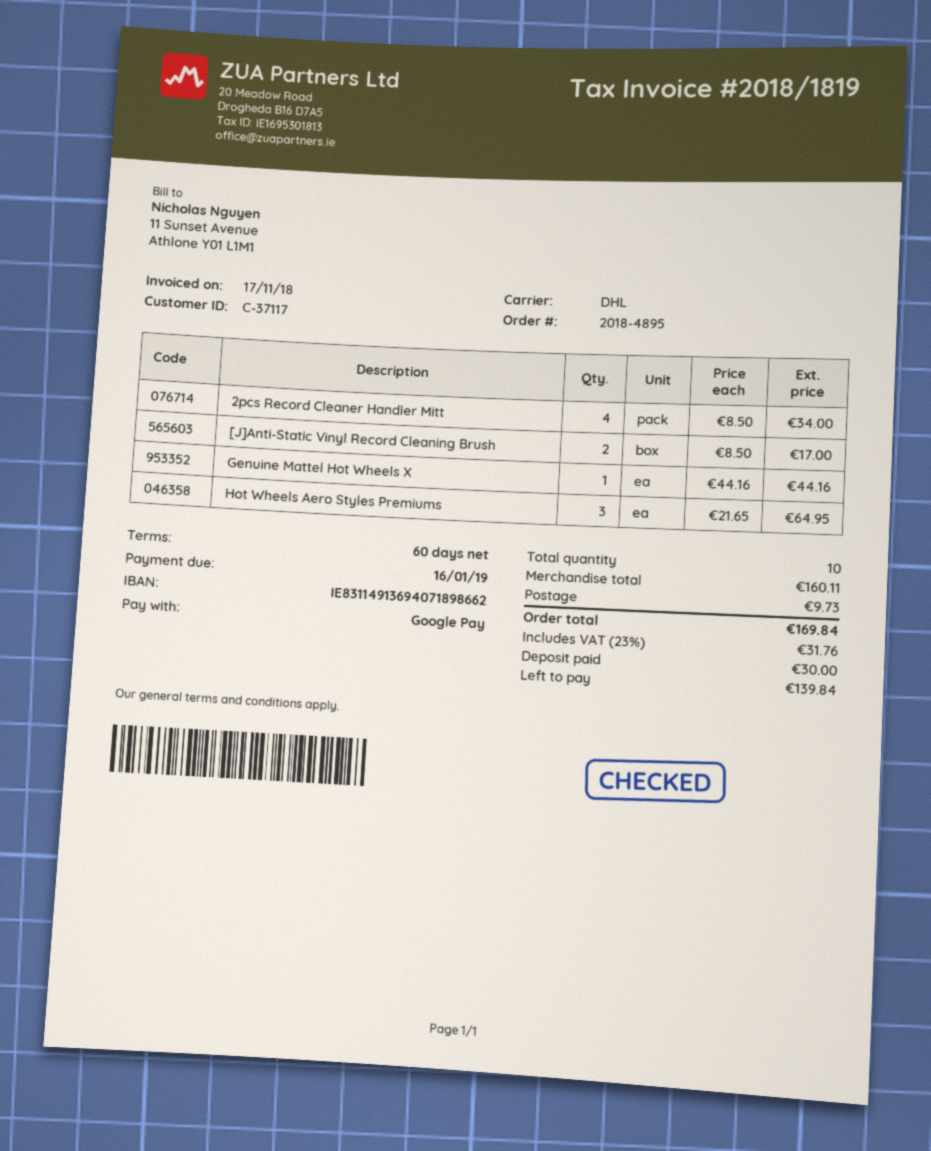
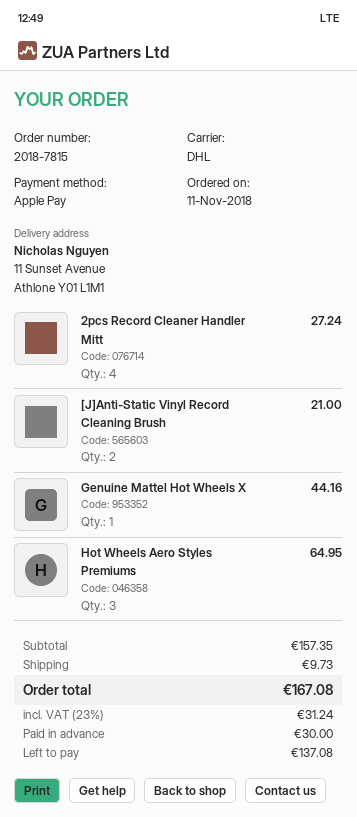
order number: 2018-4895 -> 2018-7815
payment method: Google Pay -> Apple Pay
2pcs Record Cleaner Handler Mitt: 4 for 34.00 -> 4 for 27.24
[J]Anti-Static Vinyl Record Cleaning Brush: 2 for 17.00 -> 2 for 21.00
subtotal: 160.11 -> 157.35
tax: 23% = 31.76 -> 23% = 31.24
total: 169.84 -> 167.08
balance: 139.84 -> 137.08

